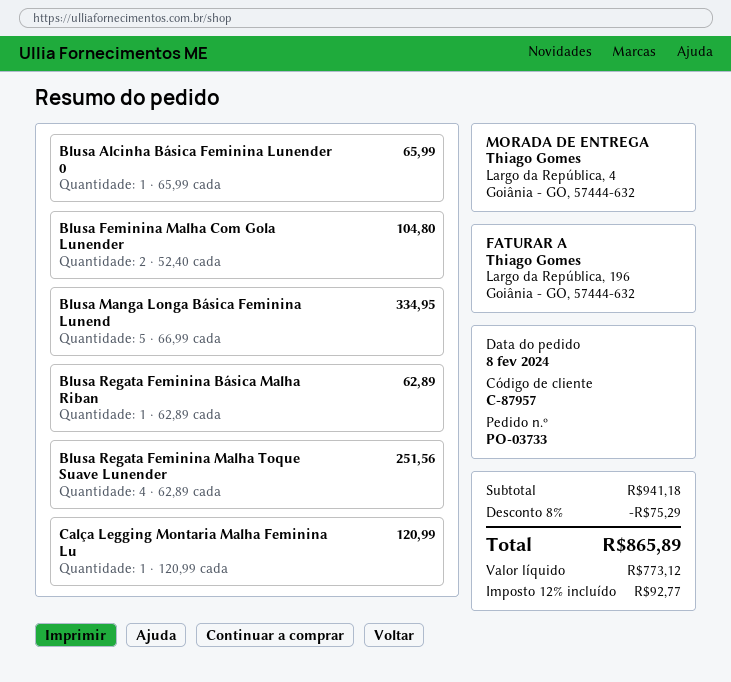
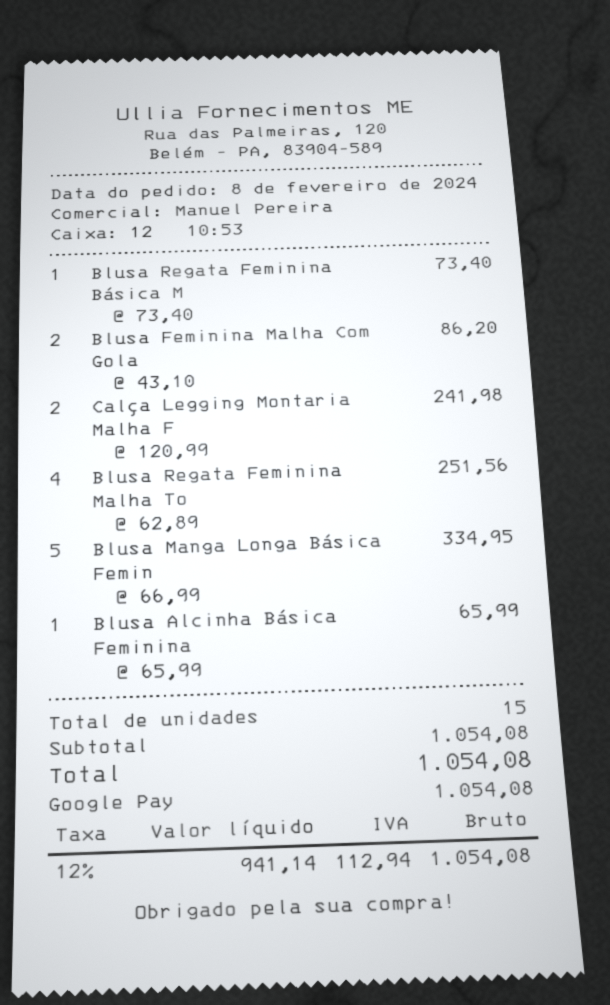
Blusa Feminina Malha Com Gola Lunender: 2 x 52.40 = 104.80 -> 2 x 43.10 = 86.20
Blusa Regata Feminina Básica Malha Riban: 1 x 62.89 = 62.89 -> 1 x 73.40 = 73.40
Calça Legging Montaria Malha Feminina Lu: 1 x 120.99 = 120.99 -> 2 x 120.99 = 241.98
subtotal: 941.18 -> 1054.08
discount: 8% = 75.29 -> none
net: 773.12 -> 941.14
tax: 12% = 92.77 -> 12% = 112.94
total: 865.89 -> 1054.08

